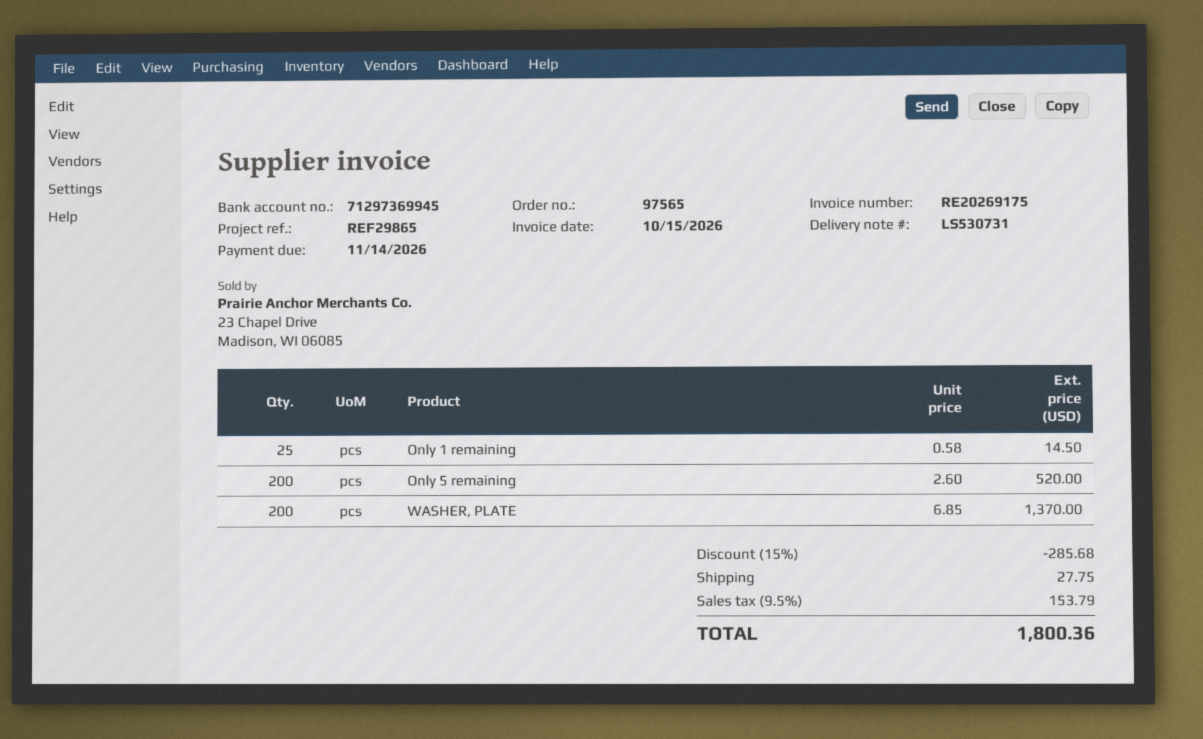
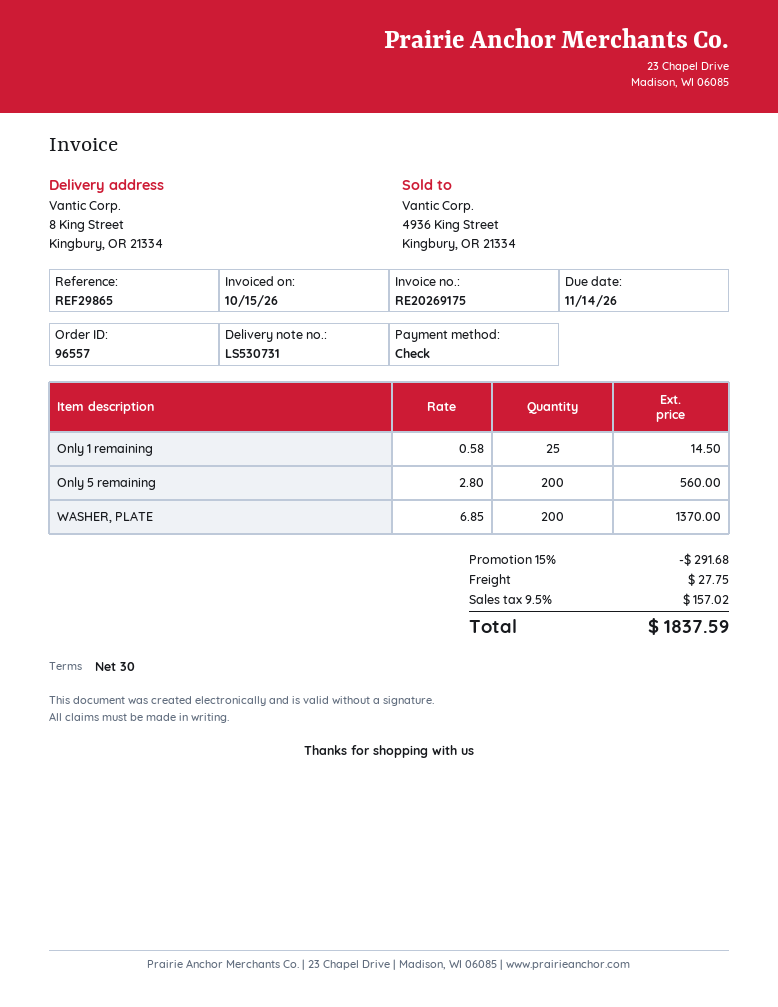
order number: 97565 -> 96557
Only 5 remaining: 200 x 2.60 = 520.00 -> 200 x 2.80 = 560.00
discount: 15% = 285.68 -> 15% = 291.68
tax: 9.5% = 153.79 -> 9.5% = 157.02
total: 1800.36 -> 1837.59

